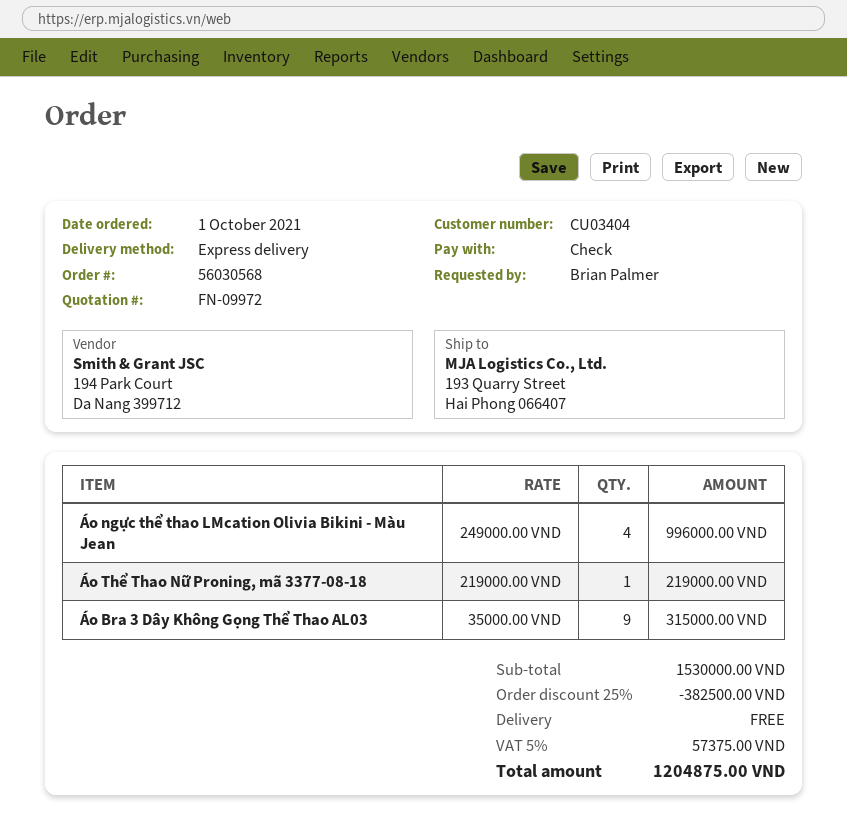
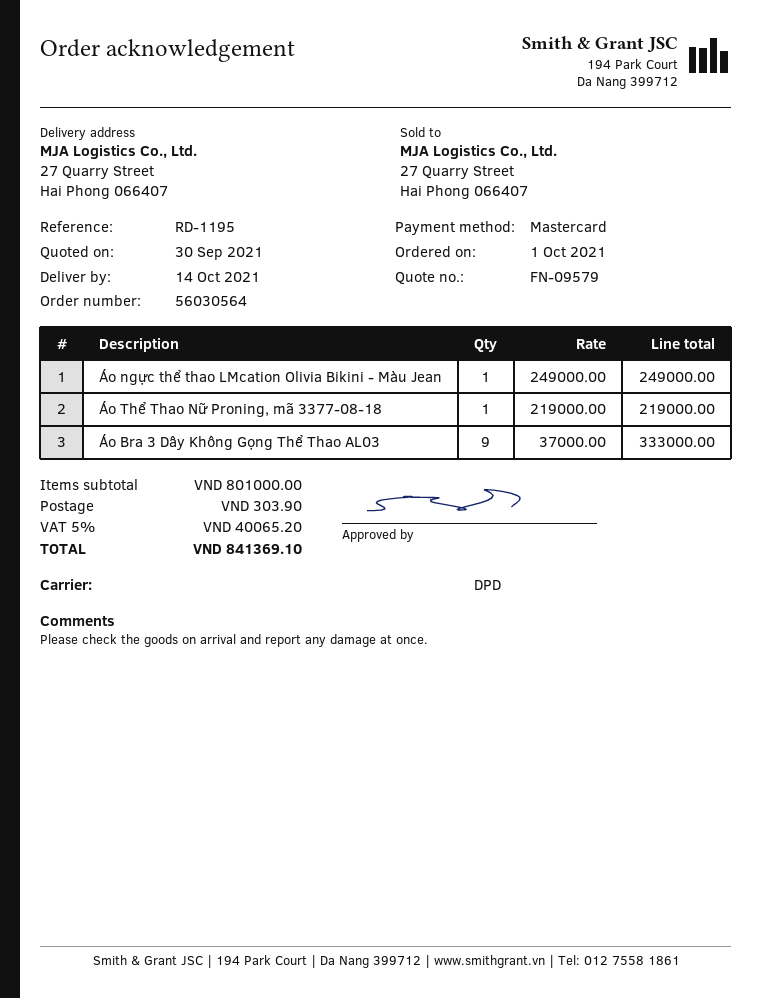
quote number: FN-09972 -> FN-09579
order number: 56030568 -> 56030564
payment method: cheque -> Mastercard
shipping method: express -> DPD
ship to: 193 Quarry Street, Hai Phong 066407 -> 27 Quarry Street, Hai Phong 066407
Áo ngực thể thao LMcation Olivia Bikini - Màu Jean: 4 x 249000.00 = 996000.00 -> 1 x 249000.00 = 249000.00
Áo Bra 3 Dây Không Gọng Thể Thao AL03: 9 x 35000.00 = 315000.00 -> 9 x 37000.00 = 333000.00
subtotal: 1530000.00 -> 801000.00
discount: 25% = 382500.00 -> none
shipping: 0.00 -> 303.90
tax: 5% = 57375.00 -> 5% = 40065.20
total: 1204875.00 -> 841369.10

